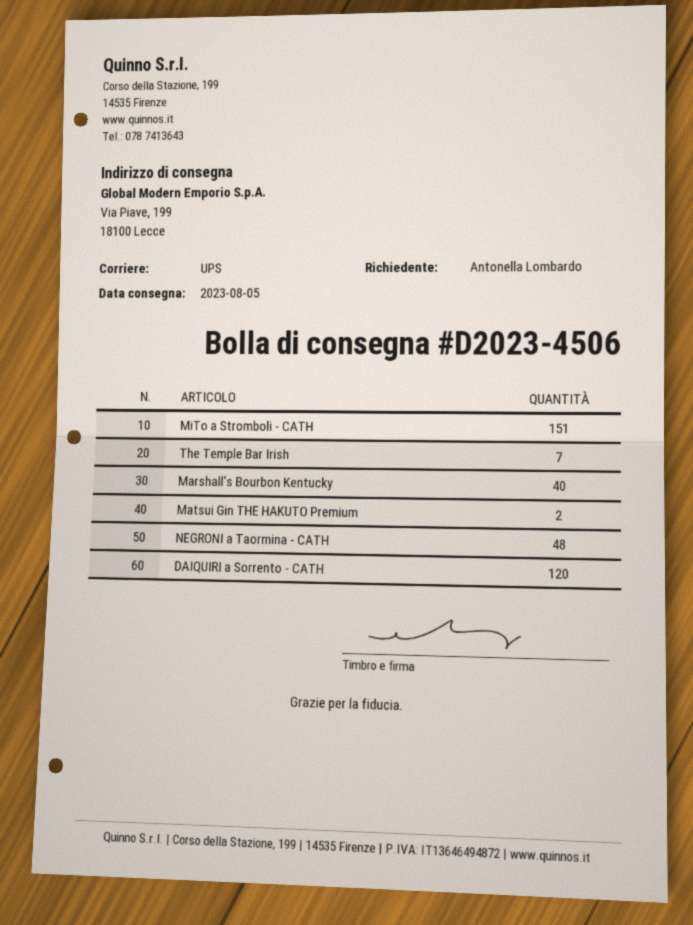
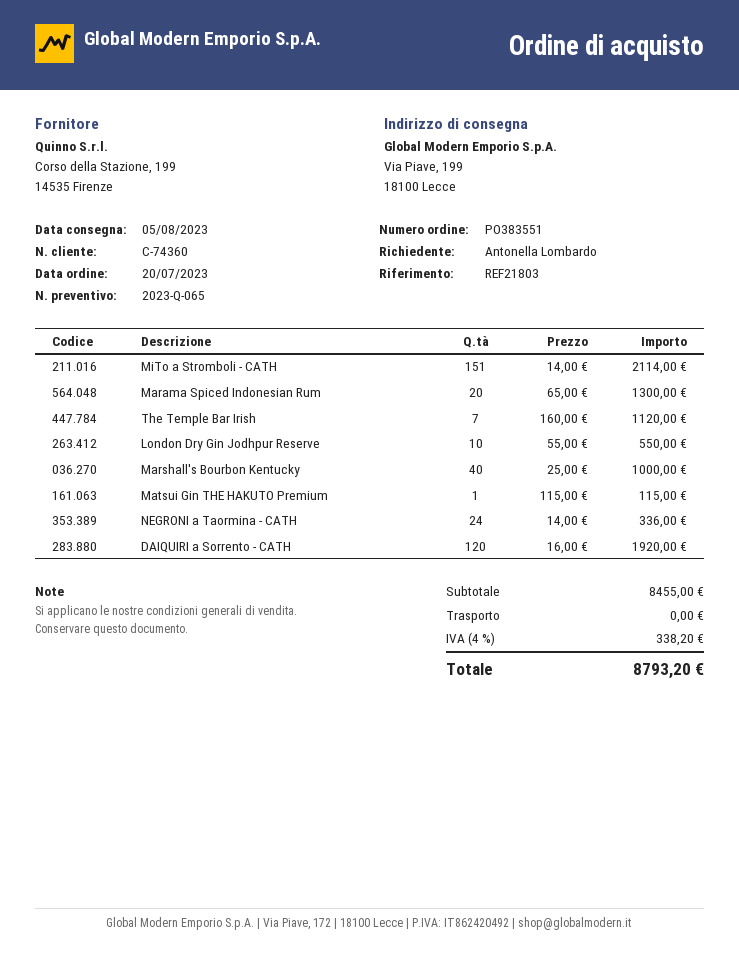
Matsui Gin THE HAKUTO Premium: 2 -> 1
NEGRONI a Taormina - CATH: 48 -> 24
Marama Spiced Indonesian Rum: none -> 20
London Dry Gin Jodhpur Reserve: none -> 10

